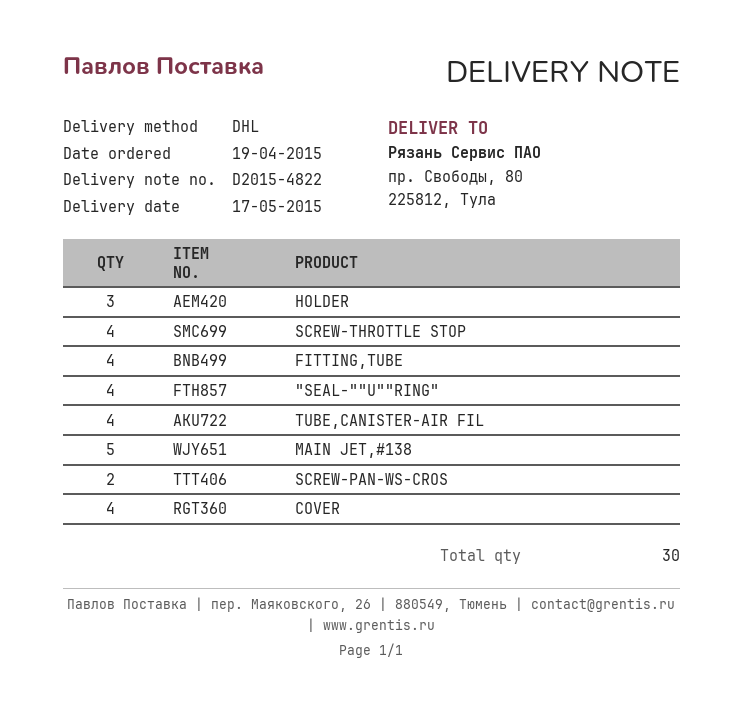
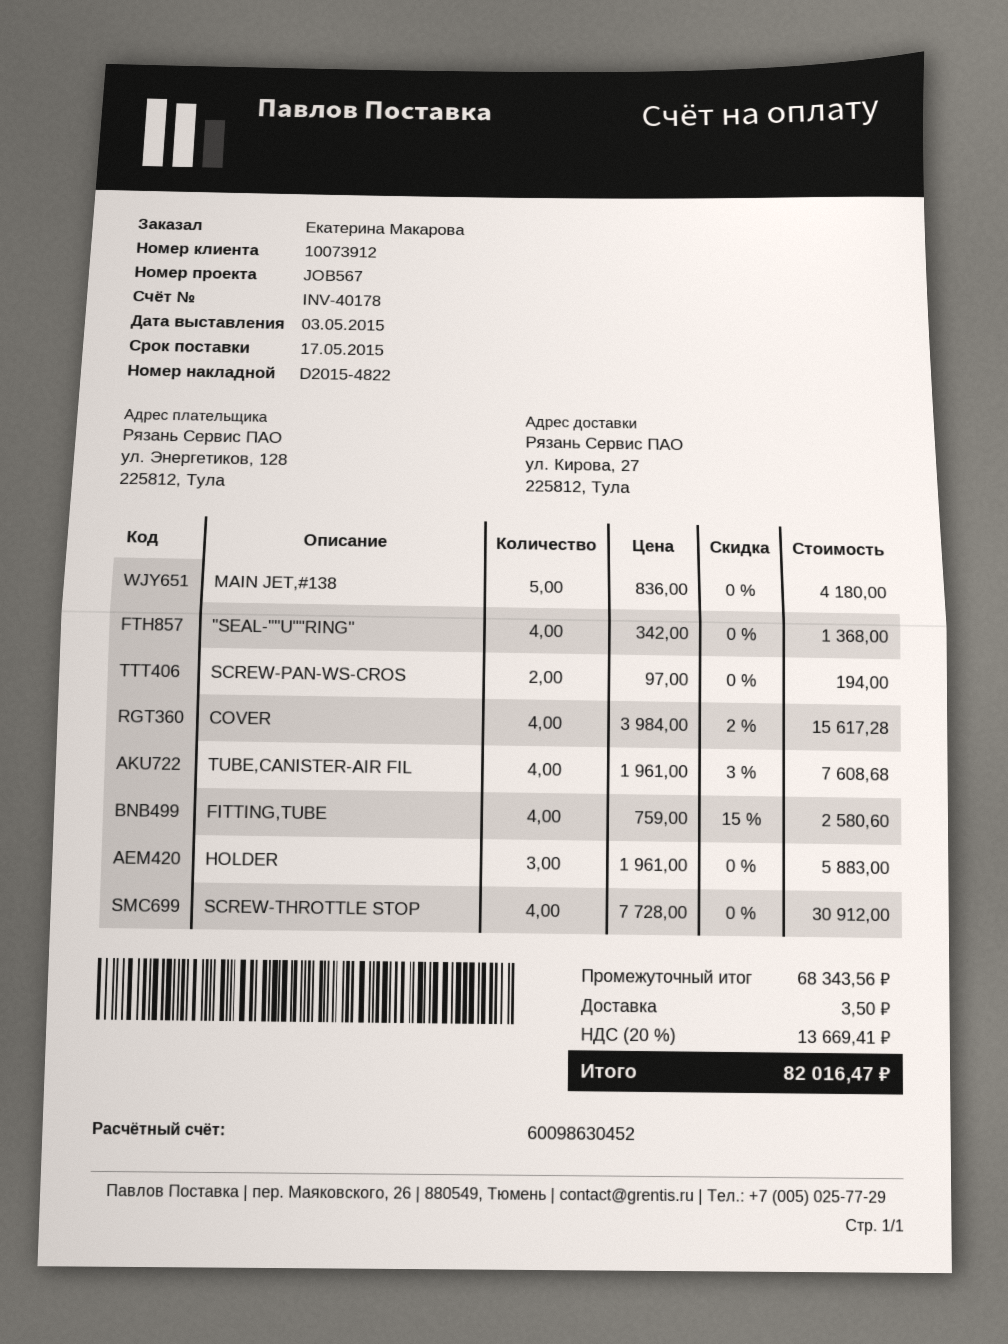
ship to: пр. Свободы, 80, 225812, Тула -> ул. Кирова, 27, 225812, Тула

